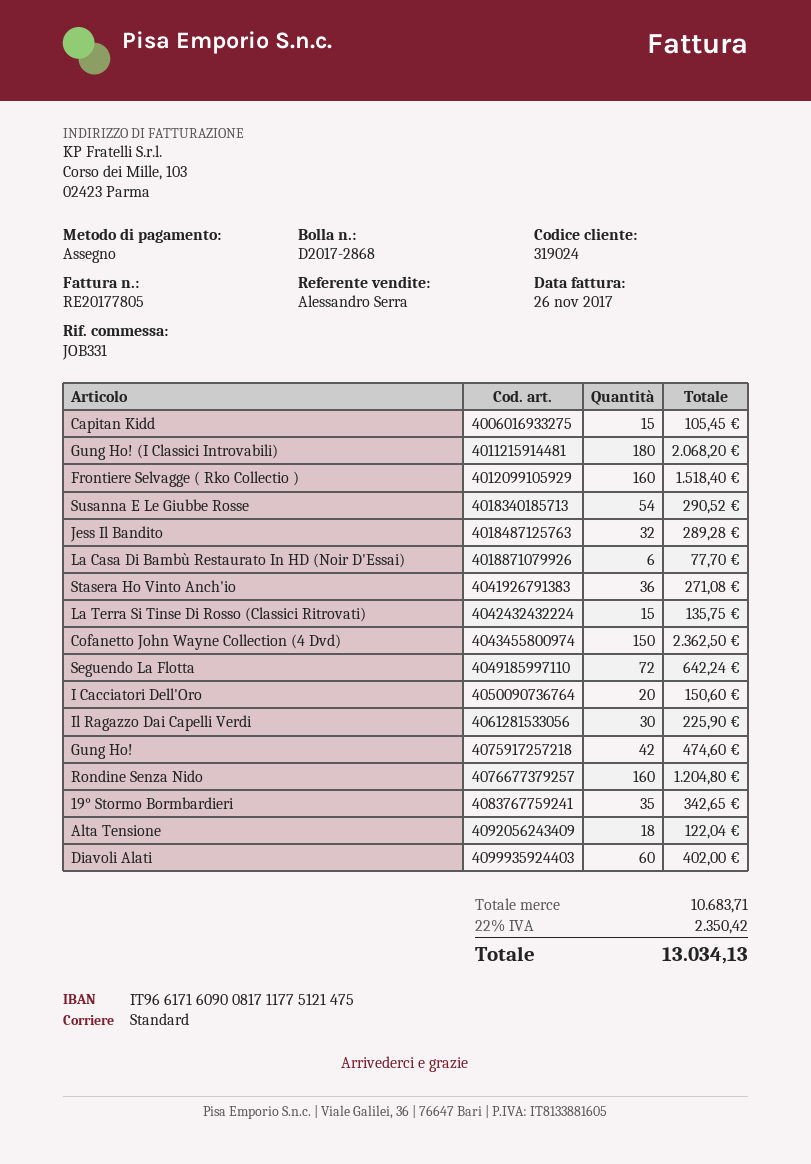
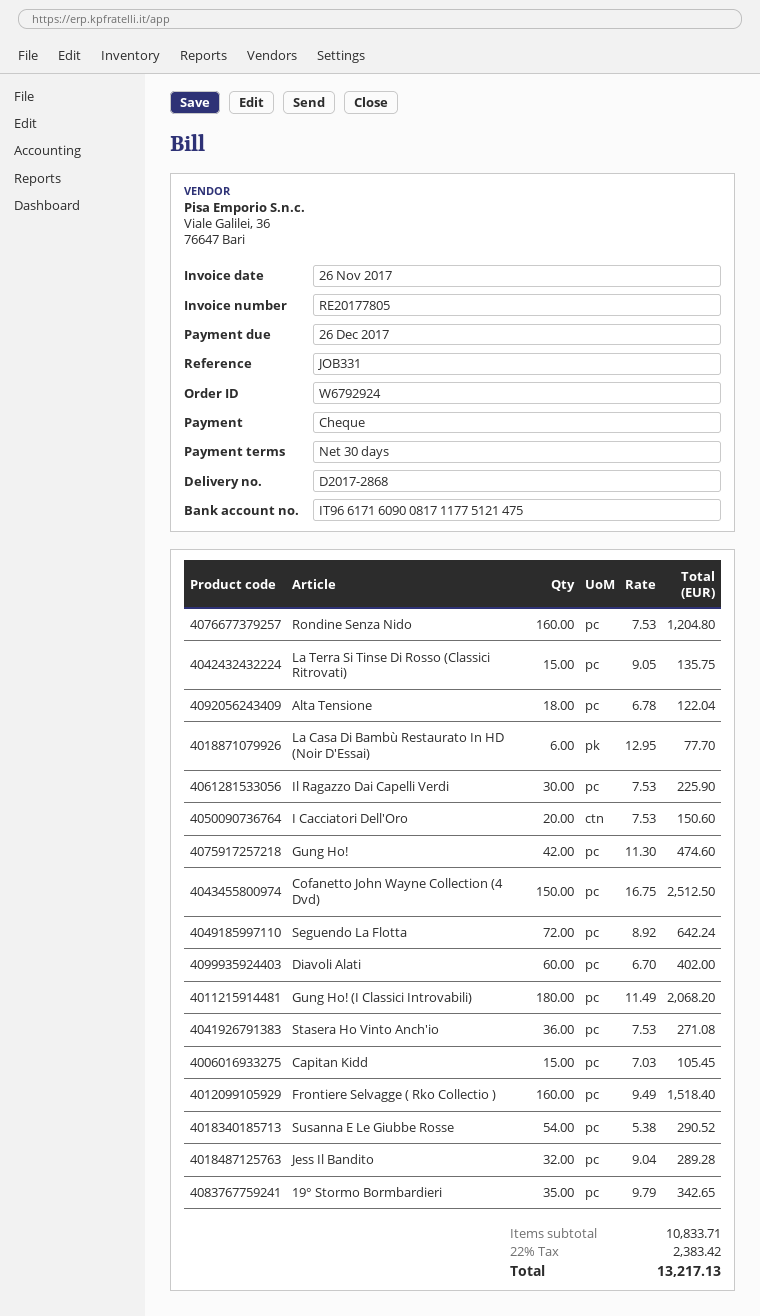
Cofanetto John Wayne Collection (4 Dvd): 150 for 2362.50 -> 150 for 2512.50
subtotal: 10683.71 -> 10833.71
tax: 22% = 2350.42 -> 22% = 2383.42
total: 13034.13 -> 13217.13

